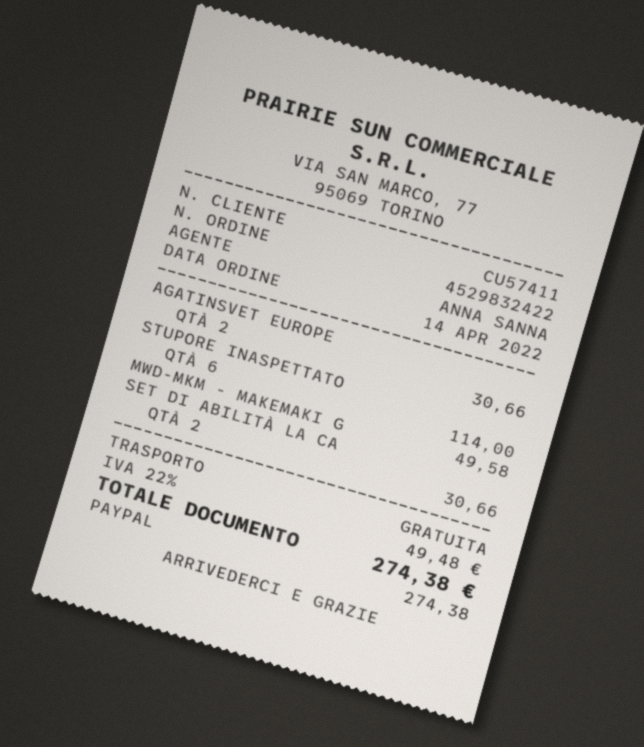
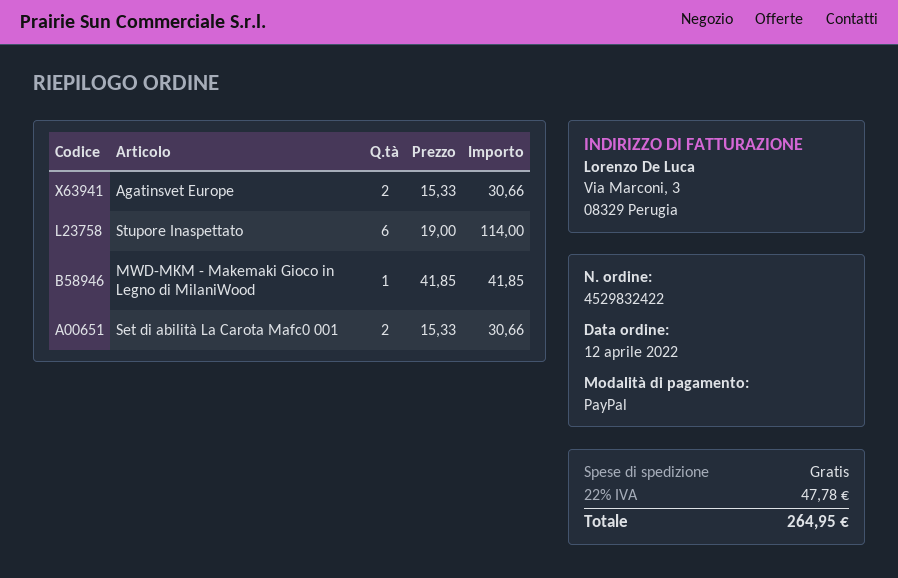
order date: 2022-04-14 -> 2022-04-12
MWD-MKM - MAKEMAKI G: 1 for 49.58 -> 1 for 41.85
tax: 22% = 49.48 -> 22% = 47.78
total: 274.38 -> 264.95

